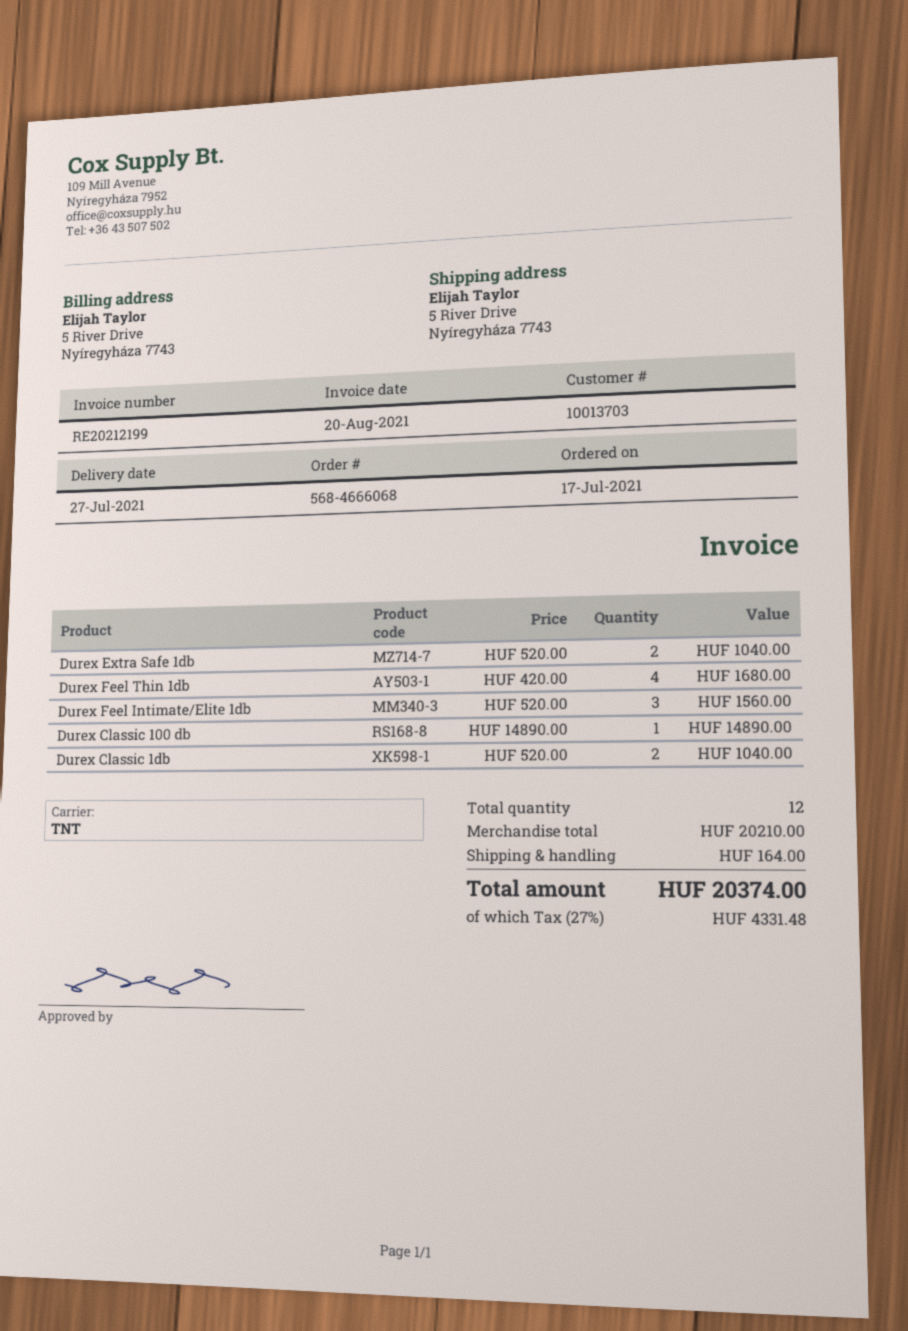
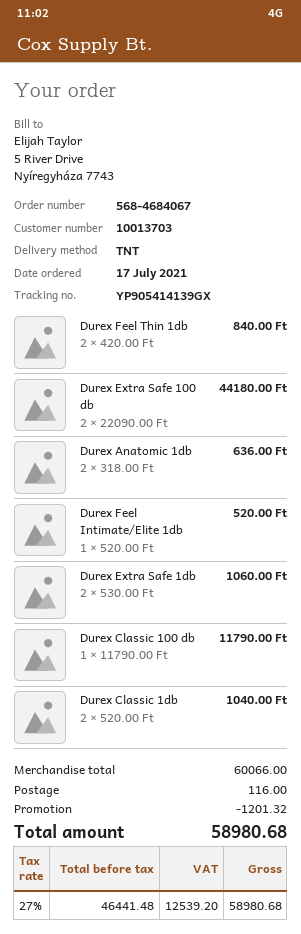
order number: 568-4666068 -> 568-4684067
Durex Extra Safe 1db: 2 x 520.00 = 1040.00 -> 2 x 530.00 = 1060.00
Durex Feel Thin 1db: 4 x 420.00 = 1680.00 -> 2 x 420.00 = 840.00
Durex Feel Intimate/Elite 1db: 3 x 520.00 = 1560.00 -> 1 x 520.00 = 520.00
Durex Classic 100 db: 1 x 14890.00 = 14890.00 -> 1 x 11790.00 = 11790.00
Durex Extra Safe 100 db: none -> 2 x 22090.00 = 44180.00
Durex Anatomic 1db: none -> 2 x 318.00 = 636.00
subtotal: 20210.00 -> 60066.00
discount: none -> 1201.32
shipping: 164.00 -> 116.00
tax: 27% = 4331.48 -> 27% = 12539.20
total: 20374.00 -> 58980.68

